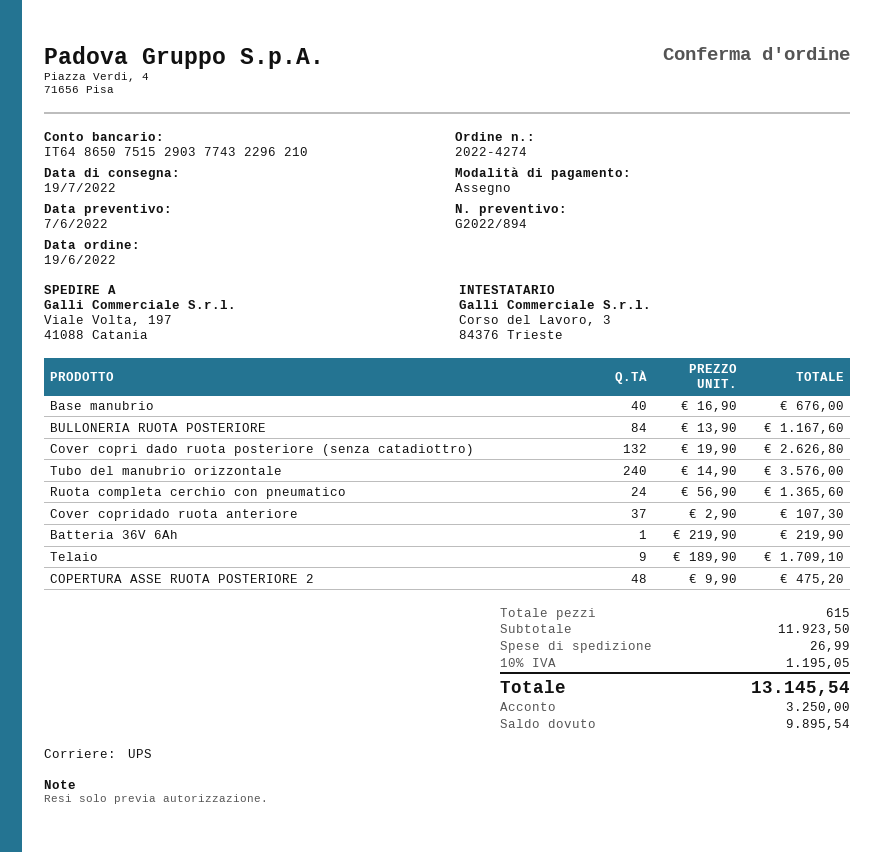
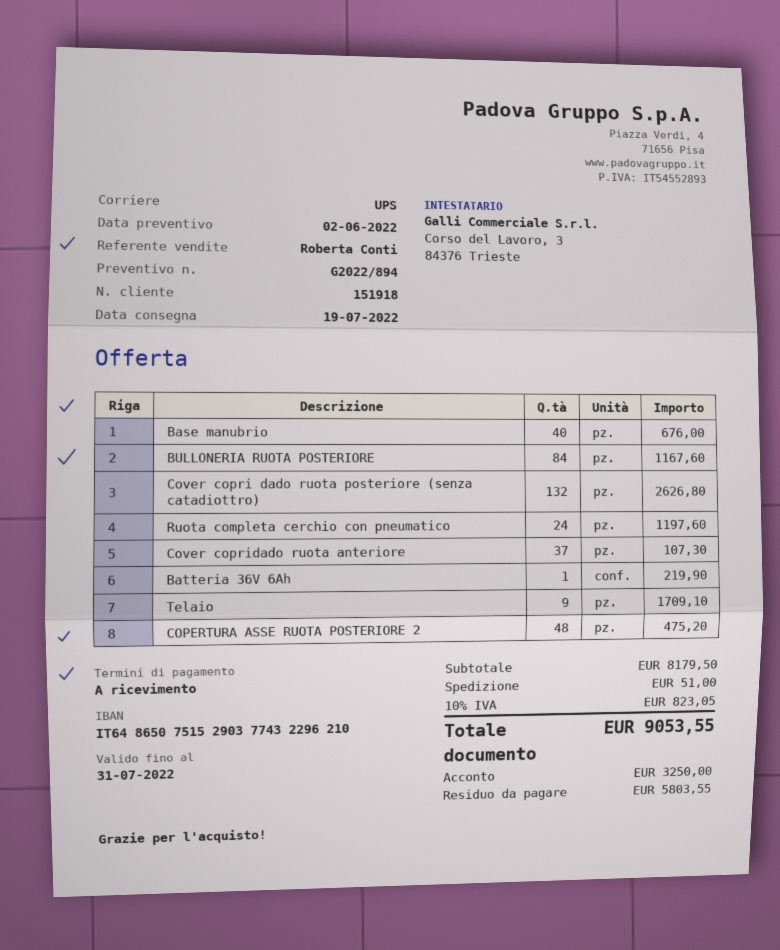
quote date: 2022-06-07 -> 2022-06-02
Tubo del manubrio orizzontale: 240 for 3576.00 -> none
Ruota completa cerchio con pneumatico: 24 for 1365.60 -> 24 for 1197.60
subtotal: 11923.50 -> 8179.50
shipping: 26.99 -> 51.00
tax: 10% = 1195.05 -> 10% = 823.05
total: 13145.54 -> 9053.55
balance: 9895.54 -> 5803.55

